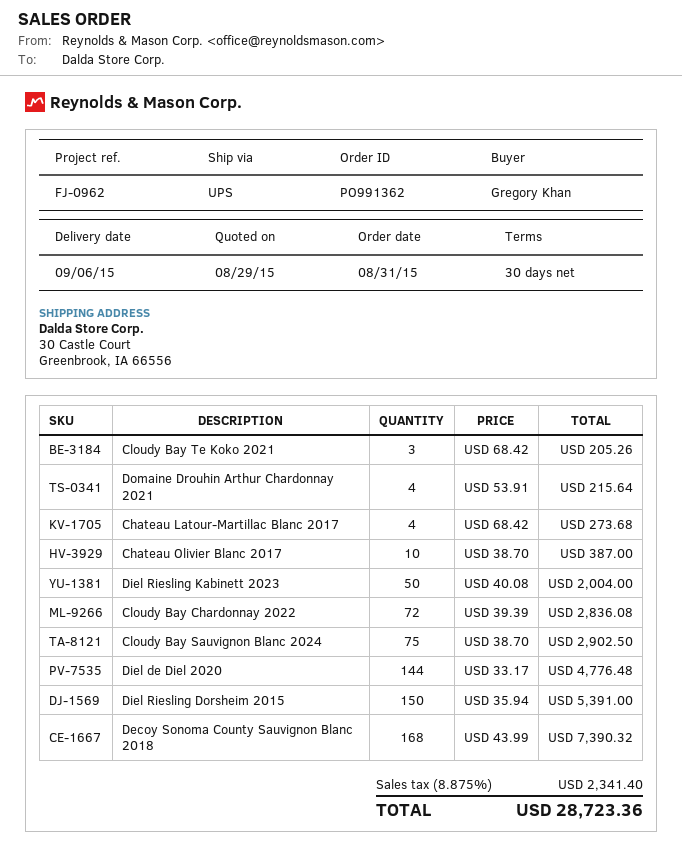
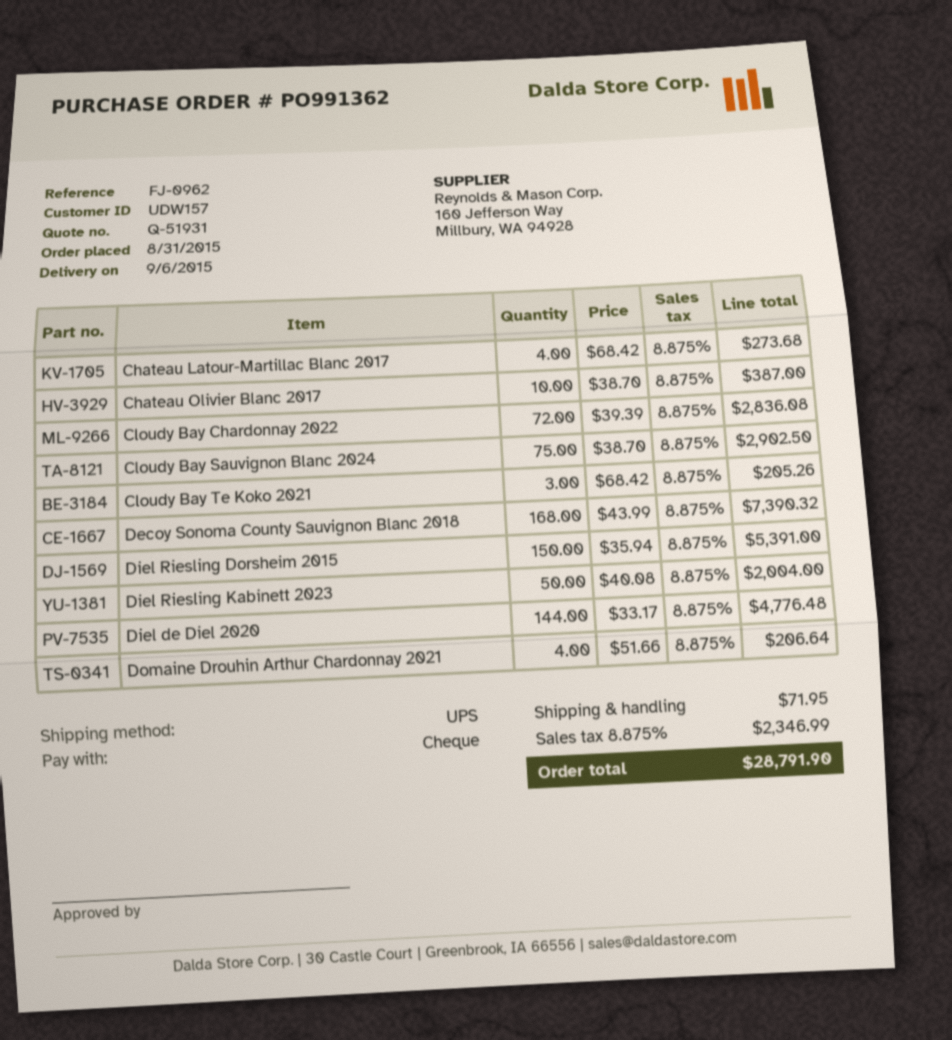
Domaine Drouhin Arthur Chardonnay 2021: 4 x 53.91 = 215.64 -> 4 x 51.66 = 206.64
shipping: none -> 71.95
tax: 8.875% = 2341.40 -> 8.875% = 2346.99
total: 28723.36 -> 28791.90

